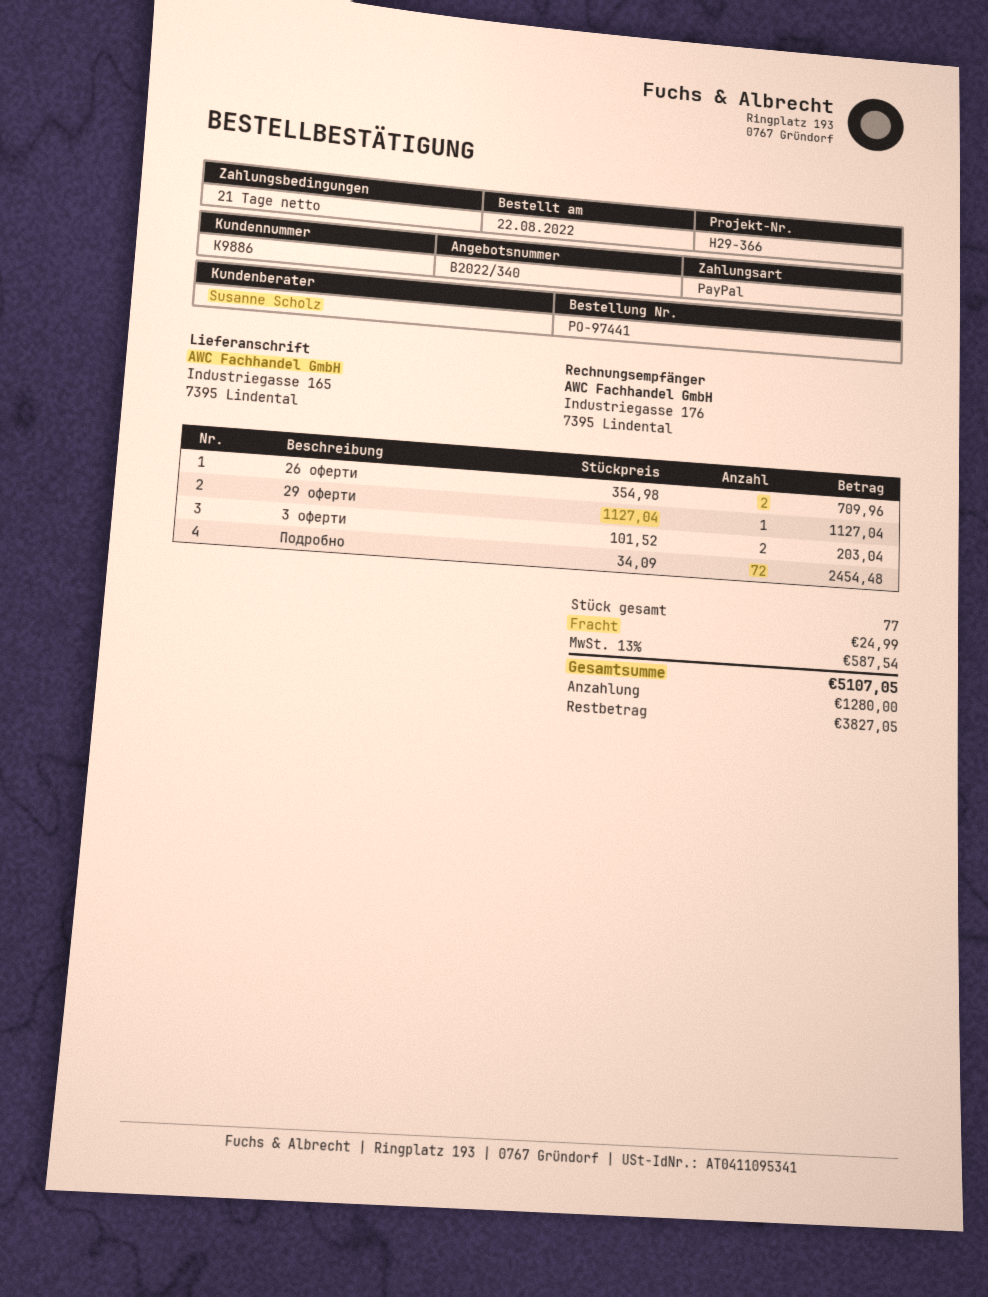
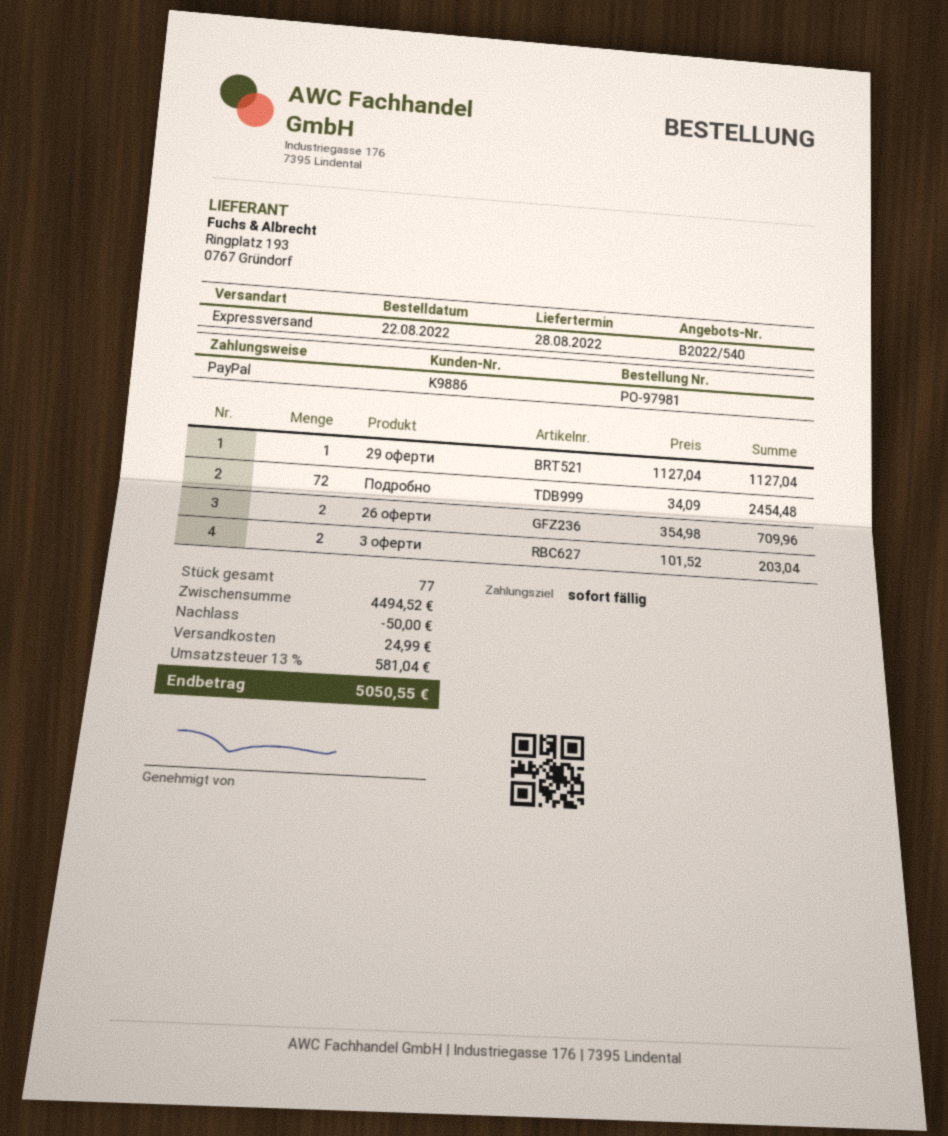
quote number: B2022/340 -> B2022/540
order number: PO-97441 -> PO-97981
payment terms: 21 days -> on receipt
discount: none -> 50.00
tax: 13% = 587.54 -> 13% = 581.04
total: 5107.05 -> 5050.55

